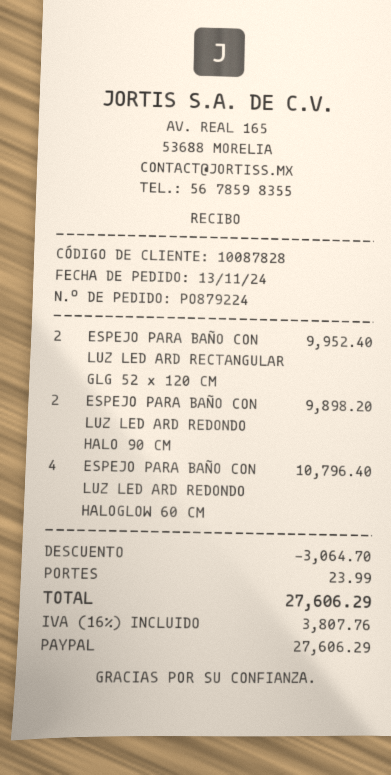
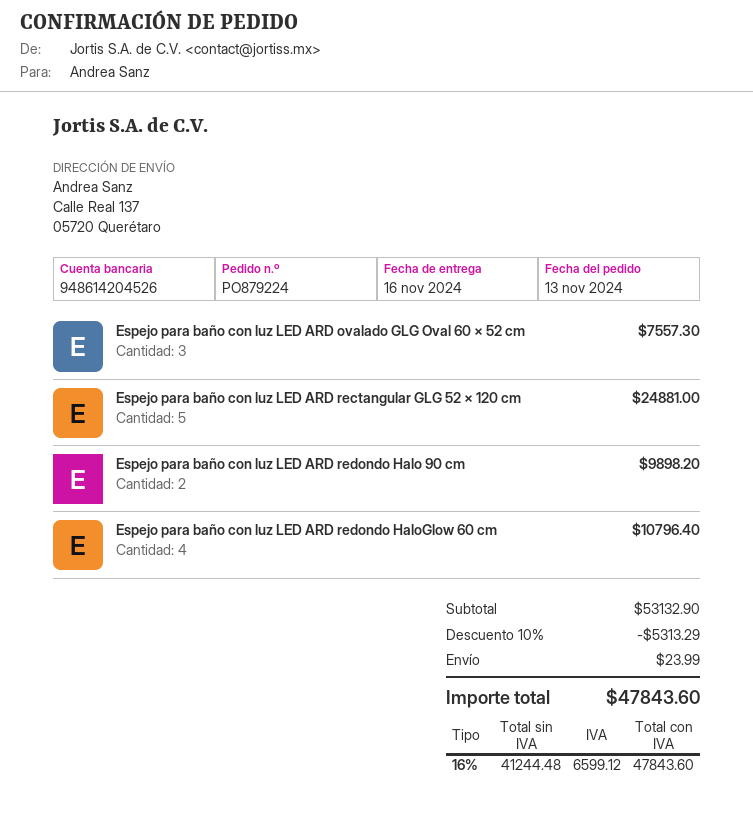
ESPEJO PARA BAÑO CON LUZ LED ARD RECTANGULAR GLG 52 × 120 CM: 2 for 9952.40 -> 5 for 24881.00
Espejo para baño con luz LED ARD ovalado GLG Oval 60 × 52 cm: none -> 3 for 7557.30
discount: 3064.70 -> 5313.29
tax: 16% = 3807.76 -> 16% = 6599.12
total: 27606.29 -> 47843.60

